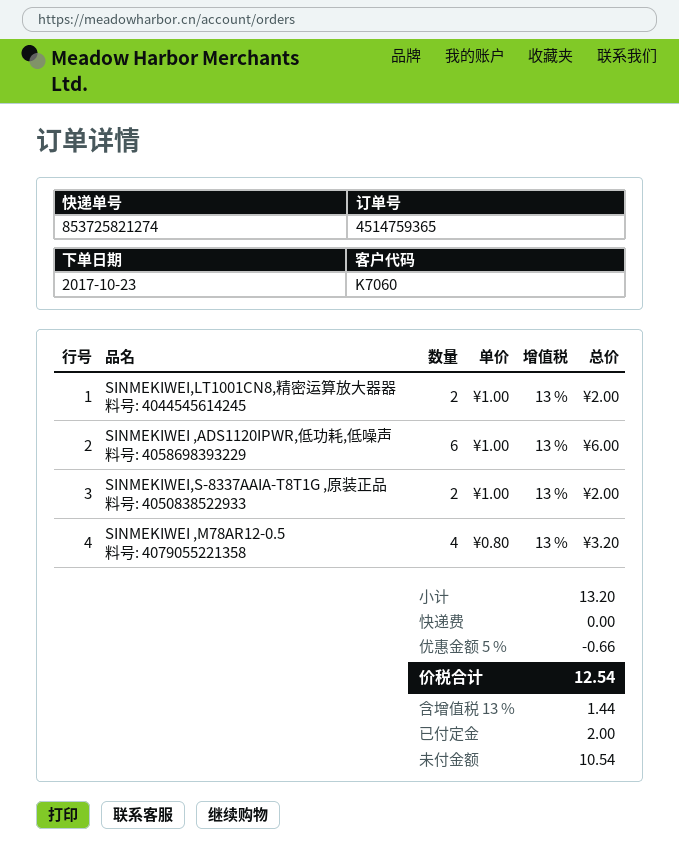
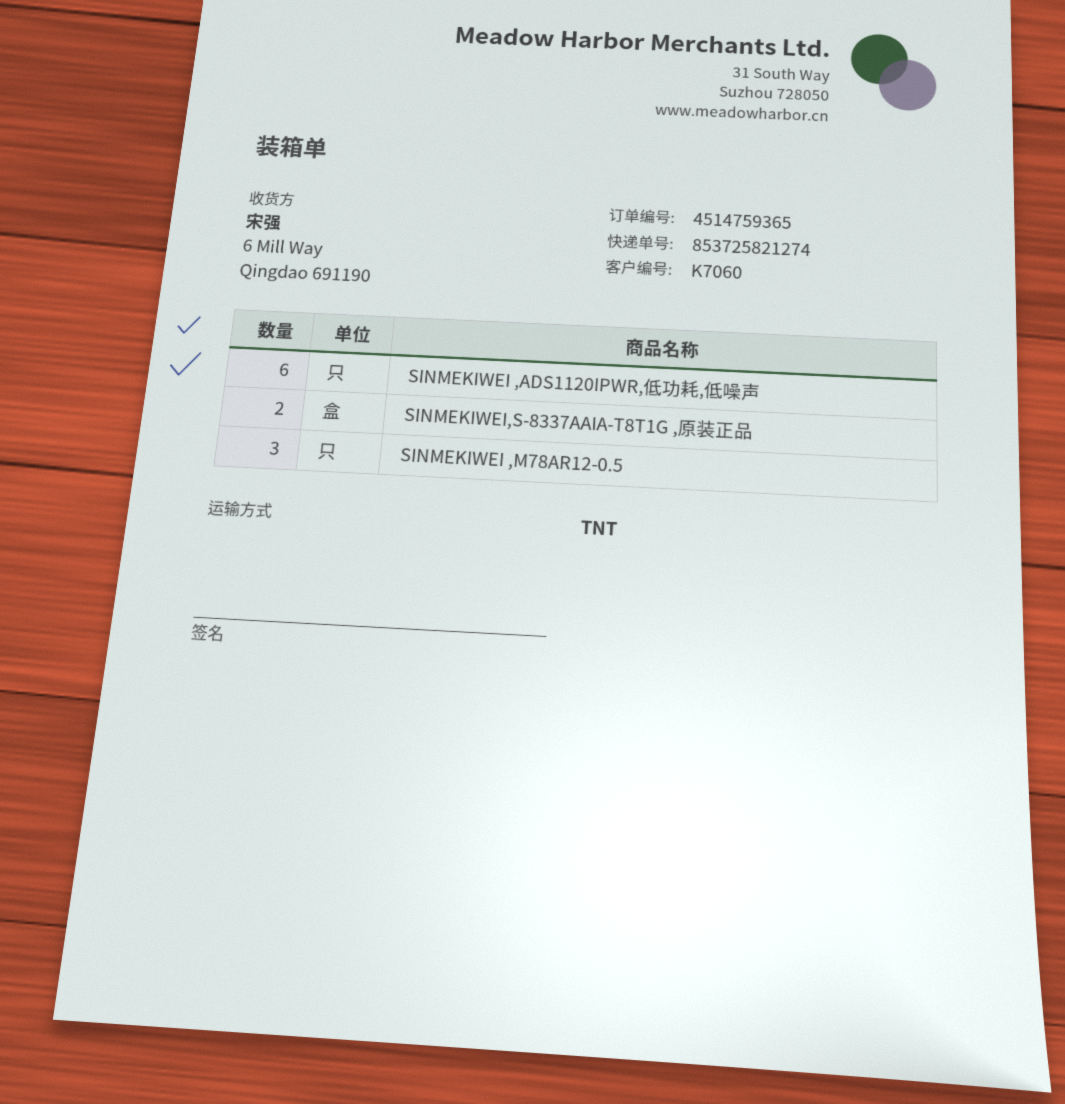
SINMEKIWEI,LT1001CN8,精密运算放大器器: 2 -> none
SINMEKIWEI ,M78AR12-0.5: 4 -> 3

